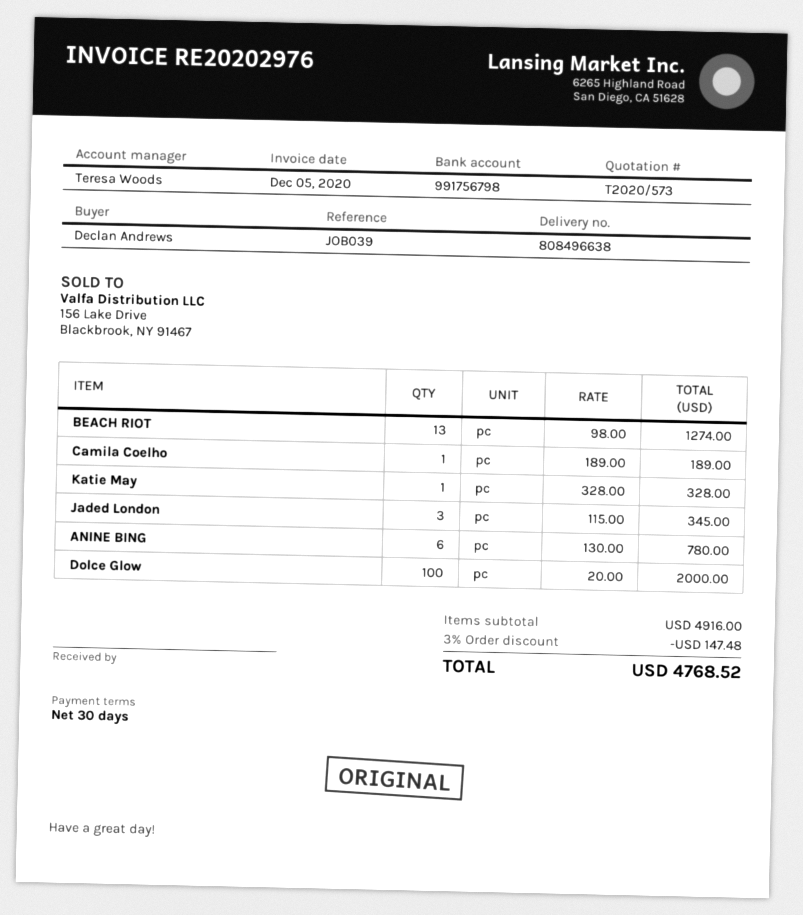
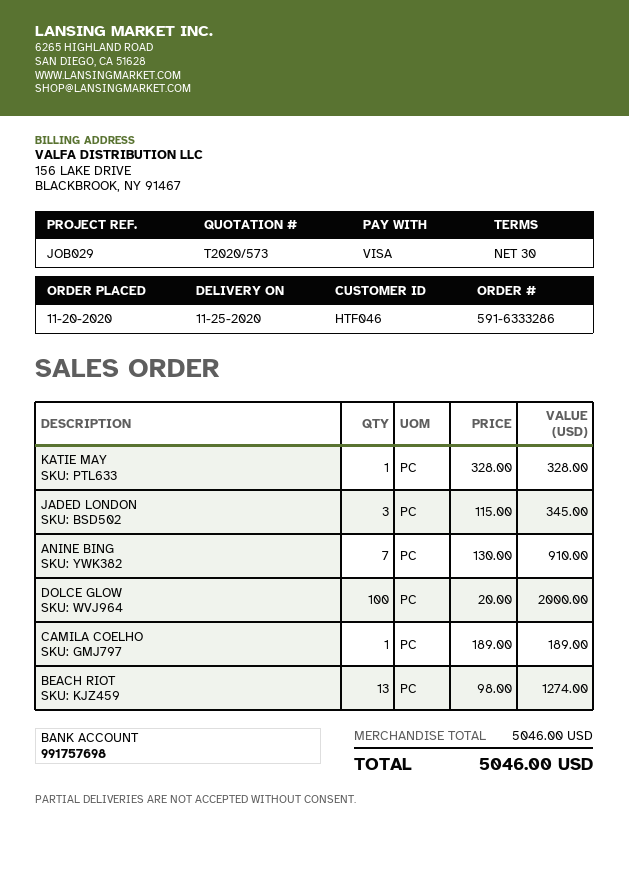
reference: JOB039 -> JOB029
bank account: 991756798 -> 991757698
ANINE BING: 6 x 130.00 = 780.00 -> 7 x 130.00 = 910.00
subtotal: 4916.00 -> 5046.00
discount: 3% = 147.48 -> none
total: 4768.52 -> 5046.00

